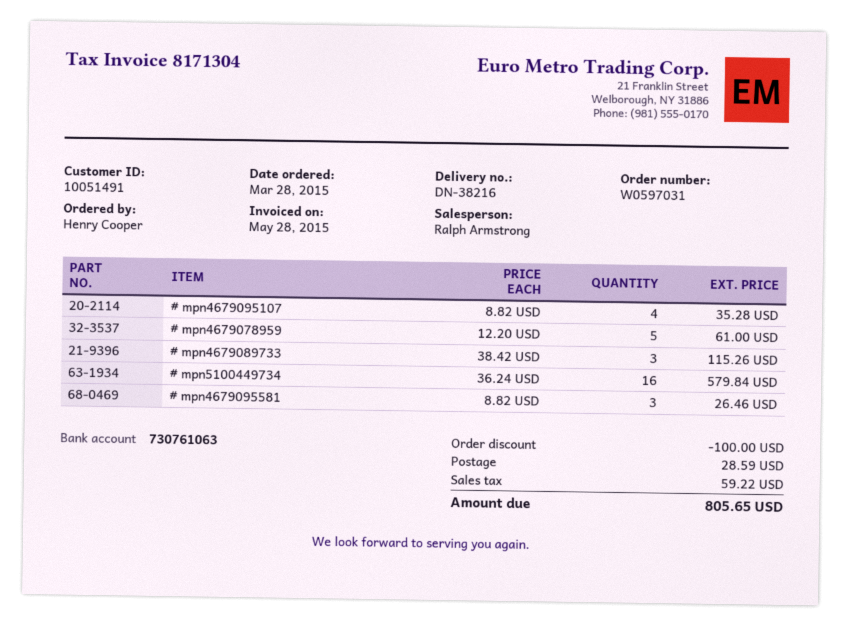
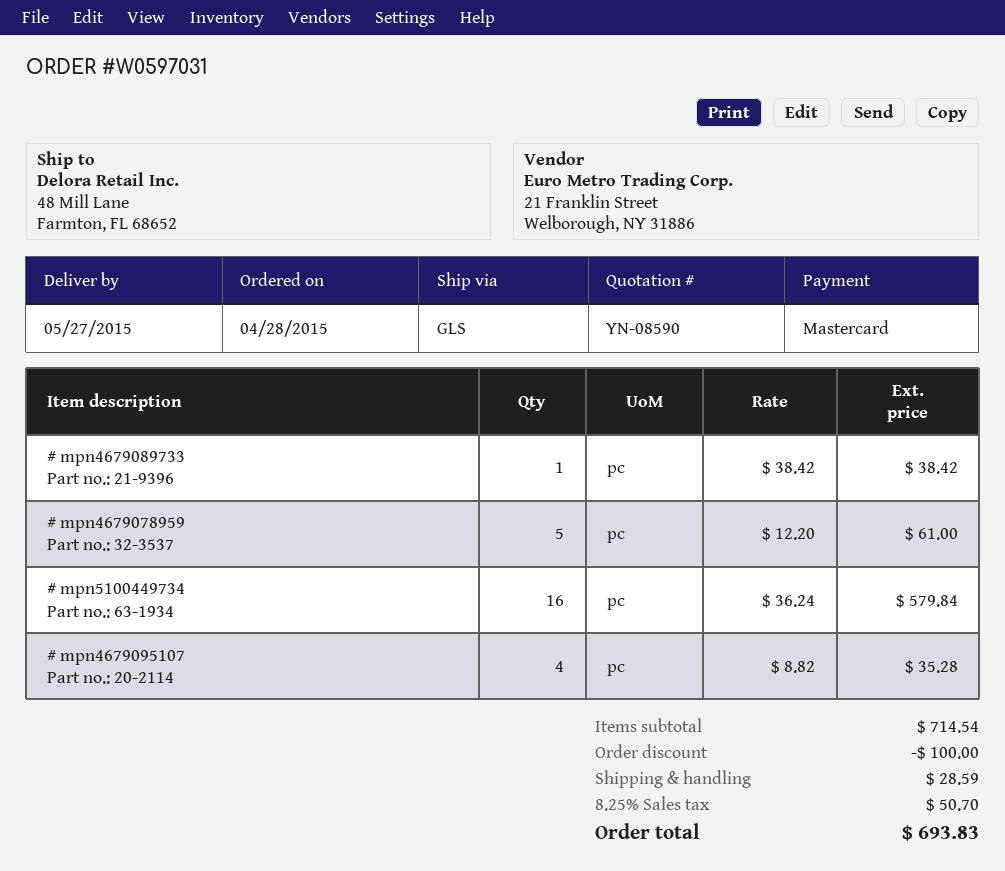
order date: 2015-03-28 -> 2015-04-28
# mpn4679089733: 3 x 38.42 = 115.26 -> 1 x 38.42 = 38.42
# mpn4679095581: 3 x 8.82 = 26.46 -> none
tax: 59.22 -> 50.70
total: 805.65 -> 693.83

